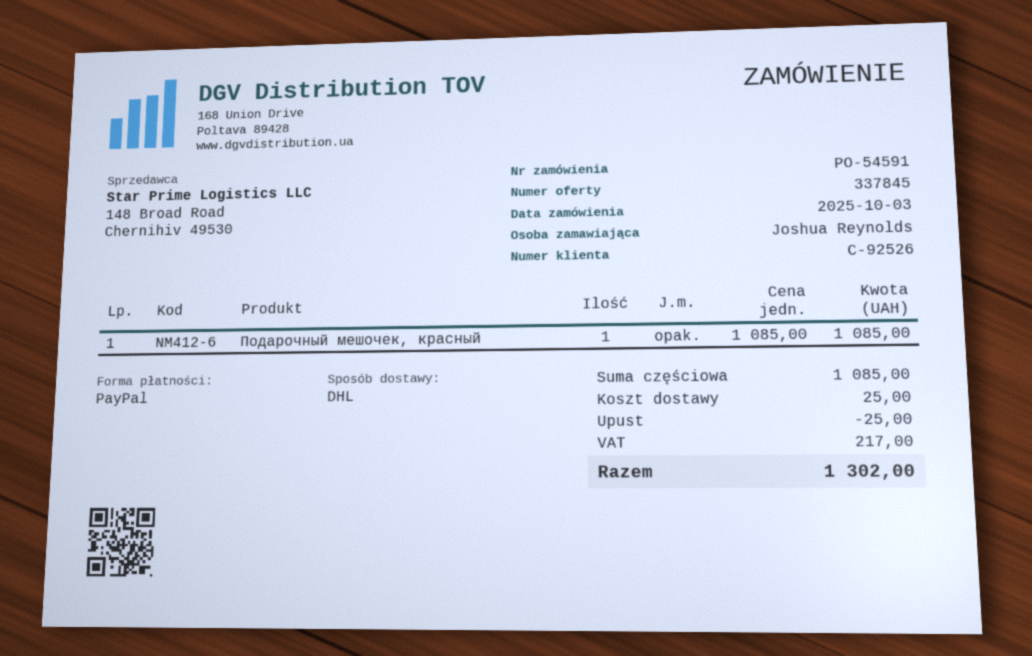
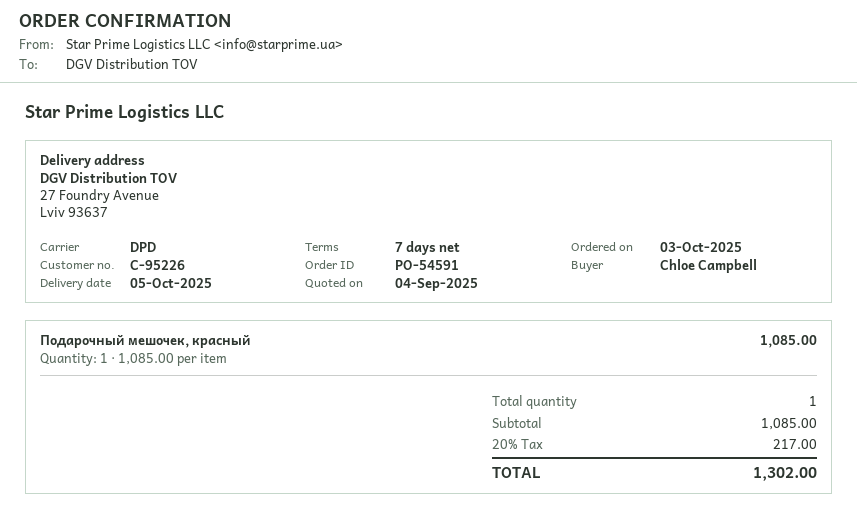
customer number: C-92526 -> C-95226
ordered by: Joshua Reynolds -> Chloe Campbell
shipping method: DHL -> DPD
discount: 25.00 -> none
shipping: 25.00 -> none

